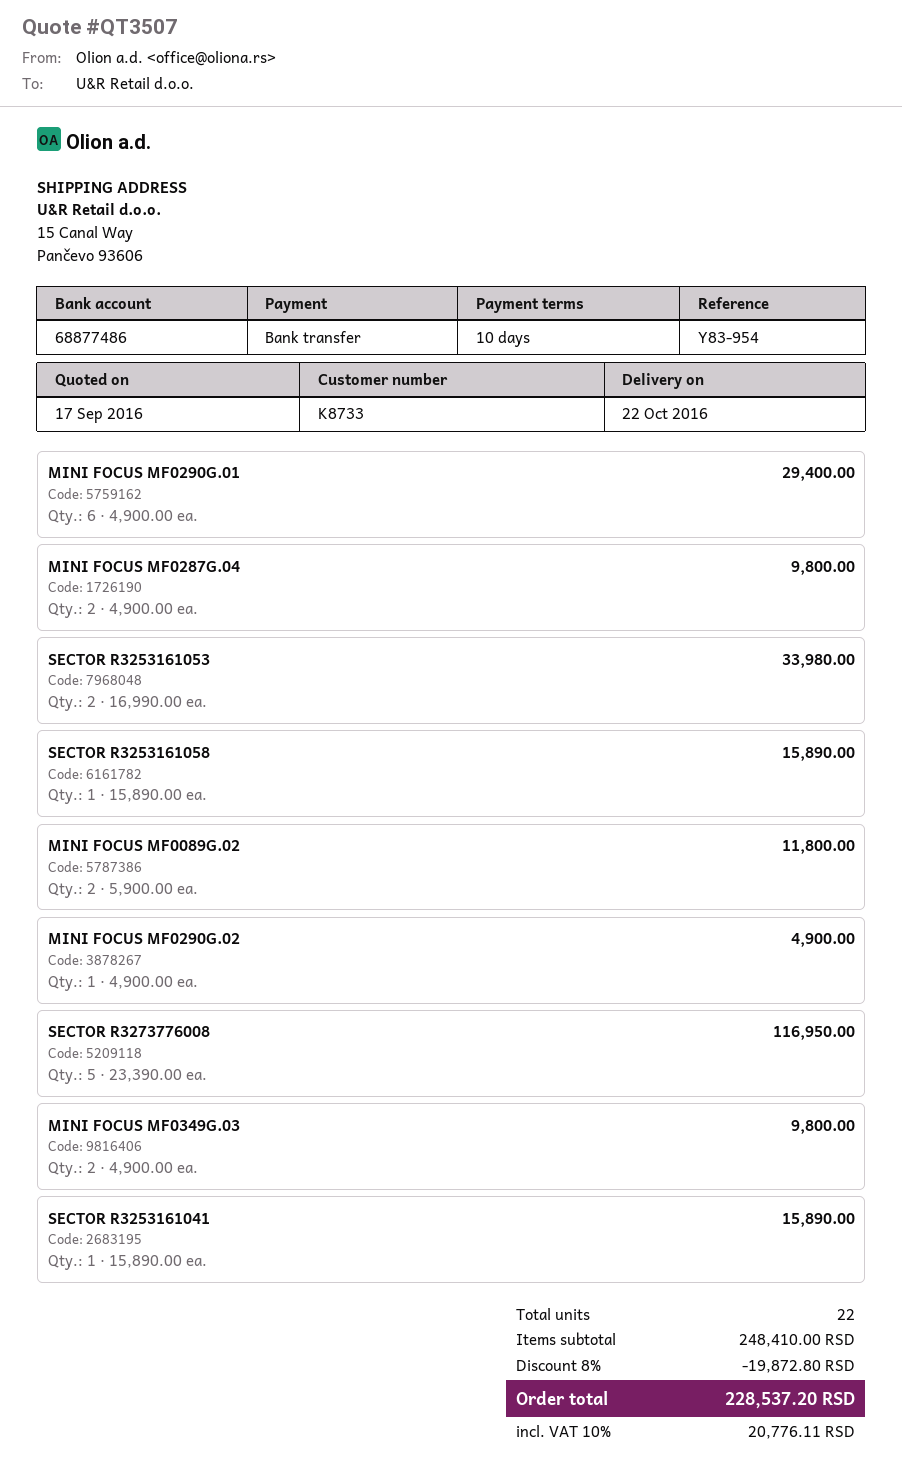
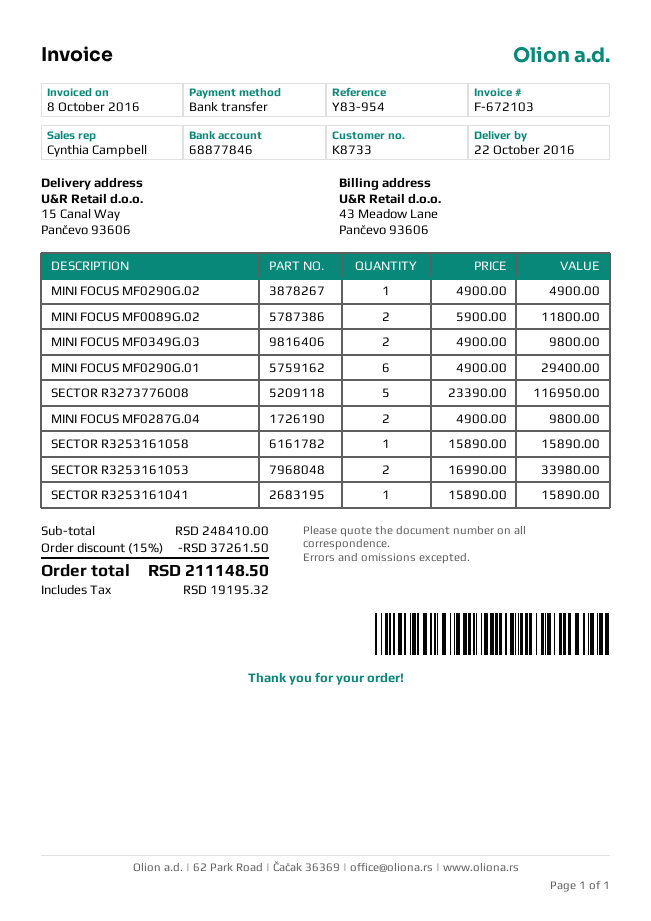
bank account: 68877486 -> 68877846
discount: 8% = 19872.80 -> 15% = 37261.50
tax: 20776.11 -> 19195.32
total: 228537.20 -> 211148.50

